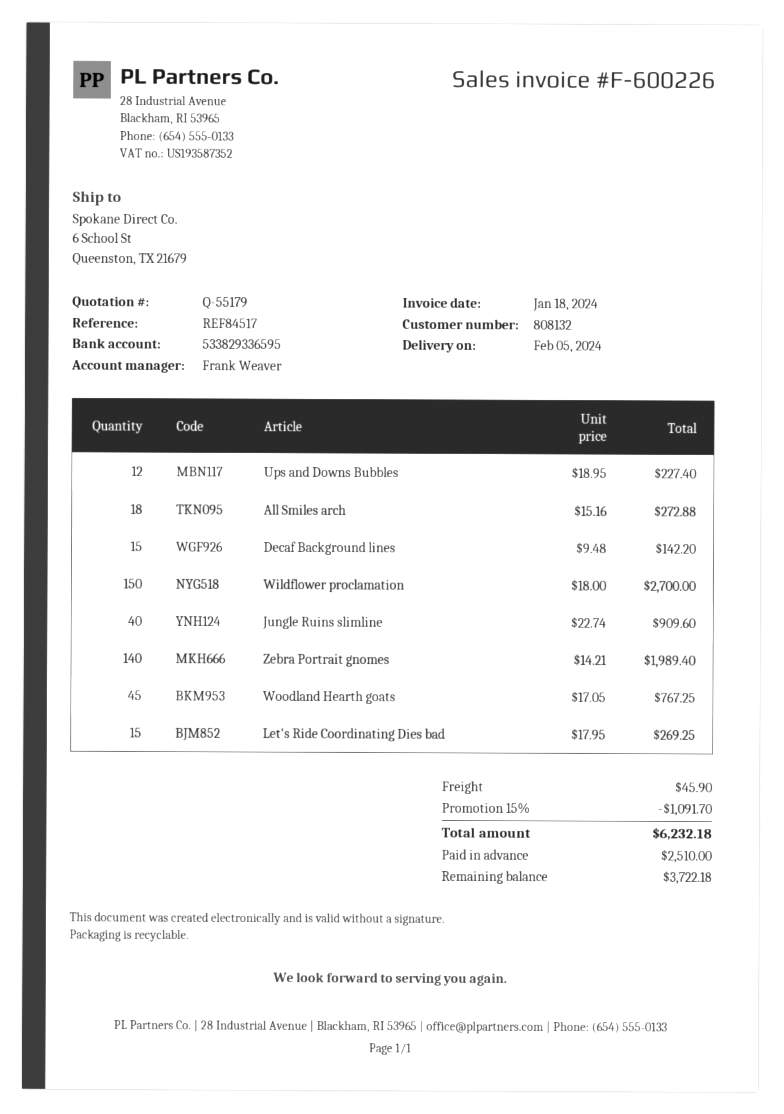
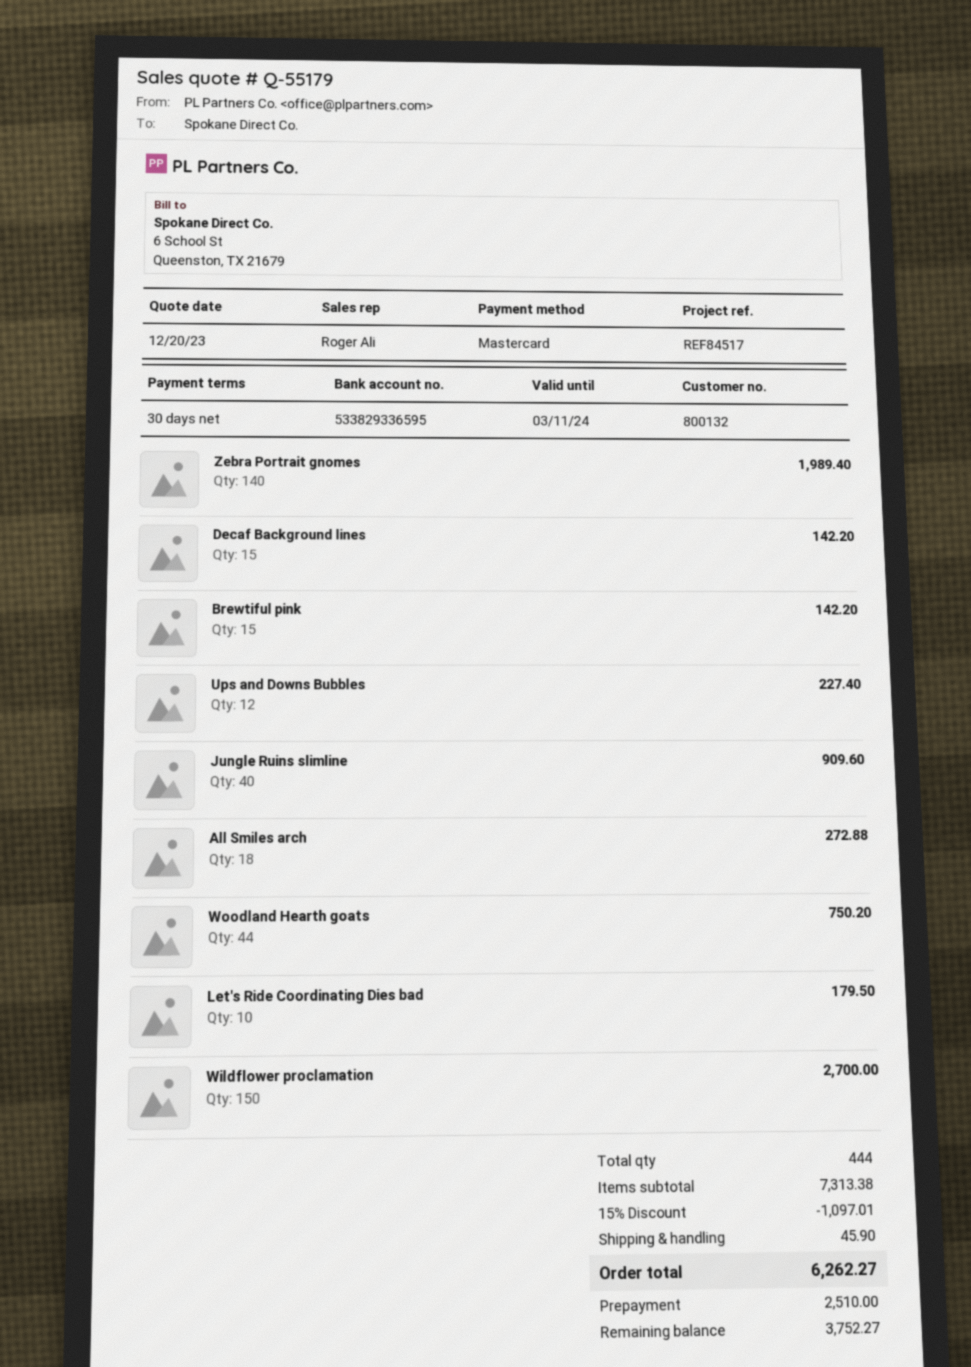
customer number: 808132 -> 800132
sales rep: Frank Weaver -> Roger Ali
Woodland Hearth goats: 45 for 767.25 -> 44 for 750.20
Let's Ride Coordinating Dies bad: 15 for 269.25 -> 10 for 179.50
Brewtiful pink: none -> 15 for 142.20
discount: 15% = 1091.70 -> 15% = 1097.01
total: 6232.18 -> 6262.27
balance: 3722.18 -> 3752.27

